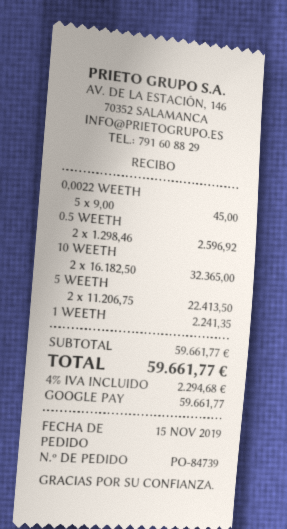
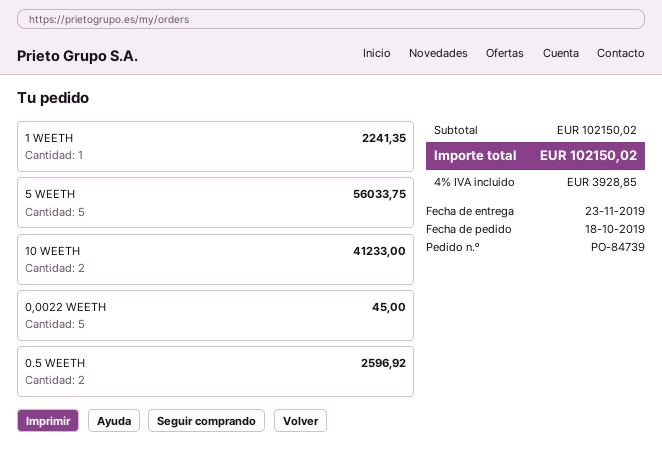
order date: 2019-11-15 -> 2019-10-18
10 WEETH: 2 for 32365.00 -> 2 for 41233.00
5 WEETH: 2 for 22413.50 -> 5 for 56033.75
subtotal: 59661.77 -> 102150.02
tax: 4% = 2294.68 -> 4% = 3928.85
total: 59661.77 -> 102150.02

